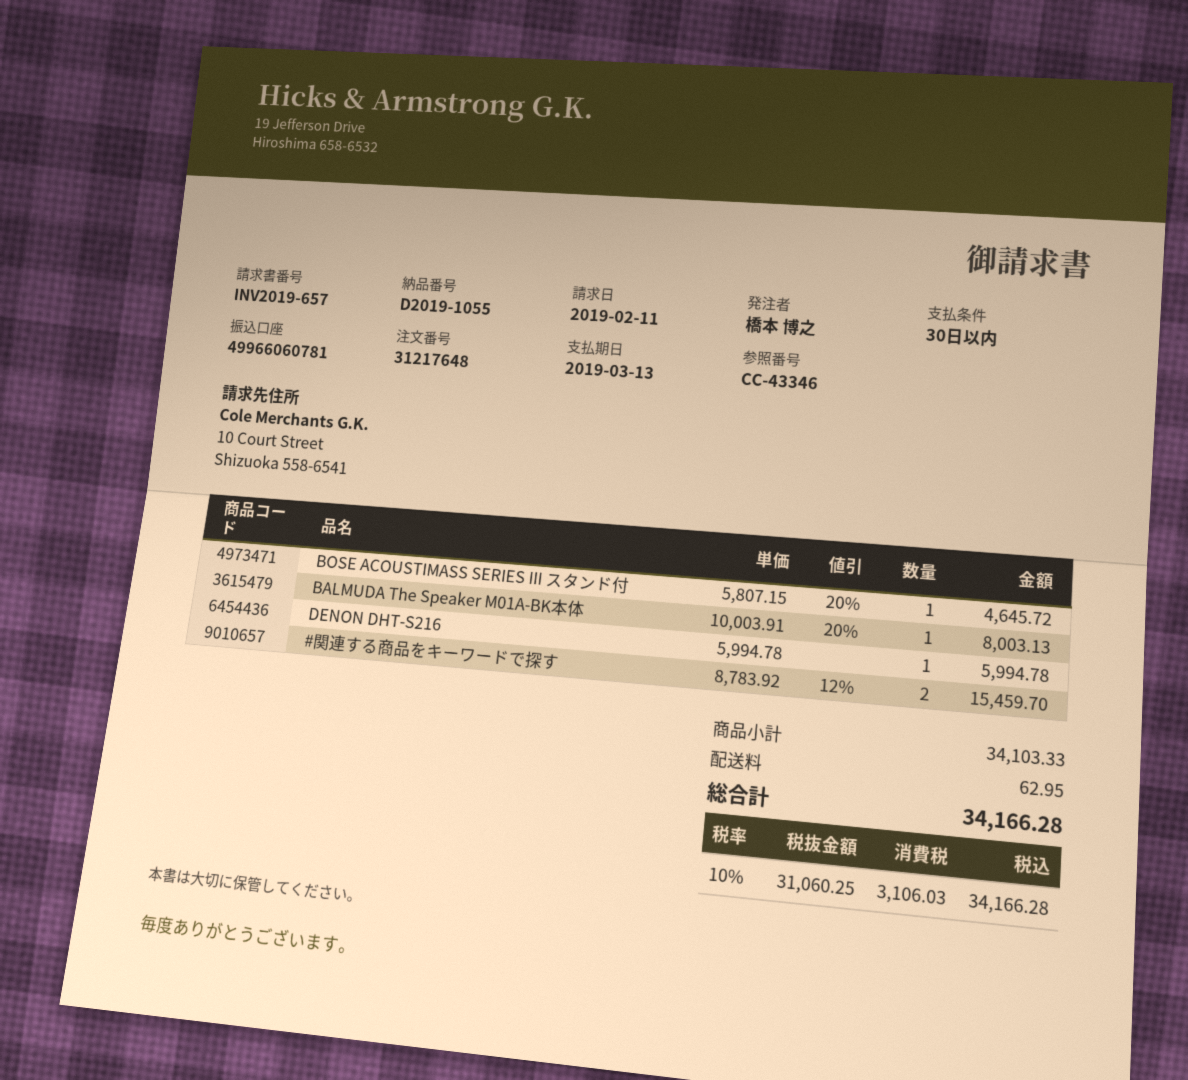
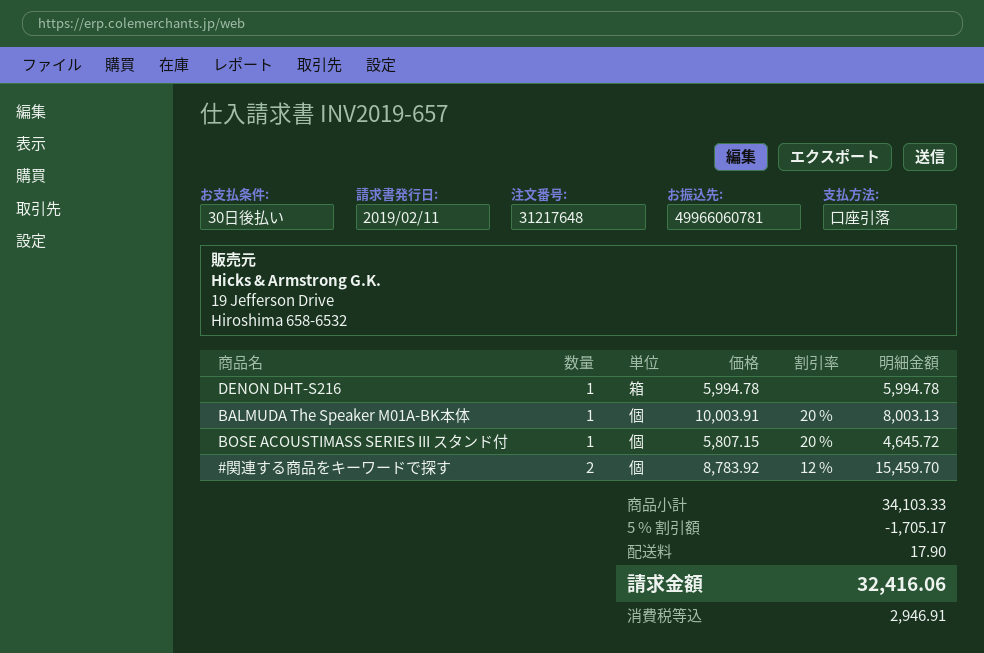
discount: none -> 5% = 1705.17
shipping: 62.95 -> 17.90
tax: 3106.03 -> 2946.91
total: 34166.28 -> 32416.06

